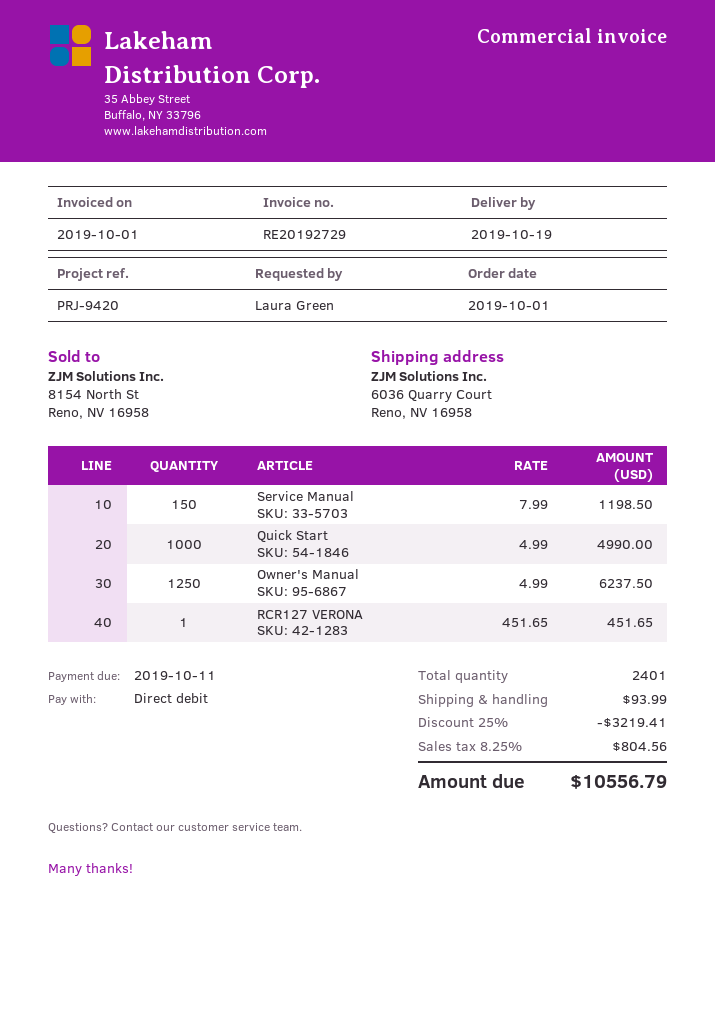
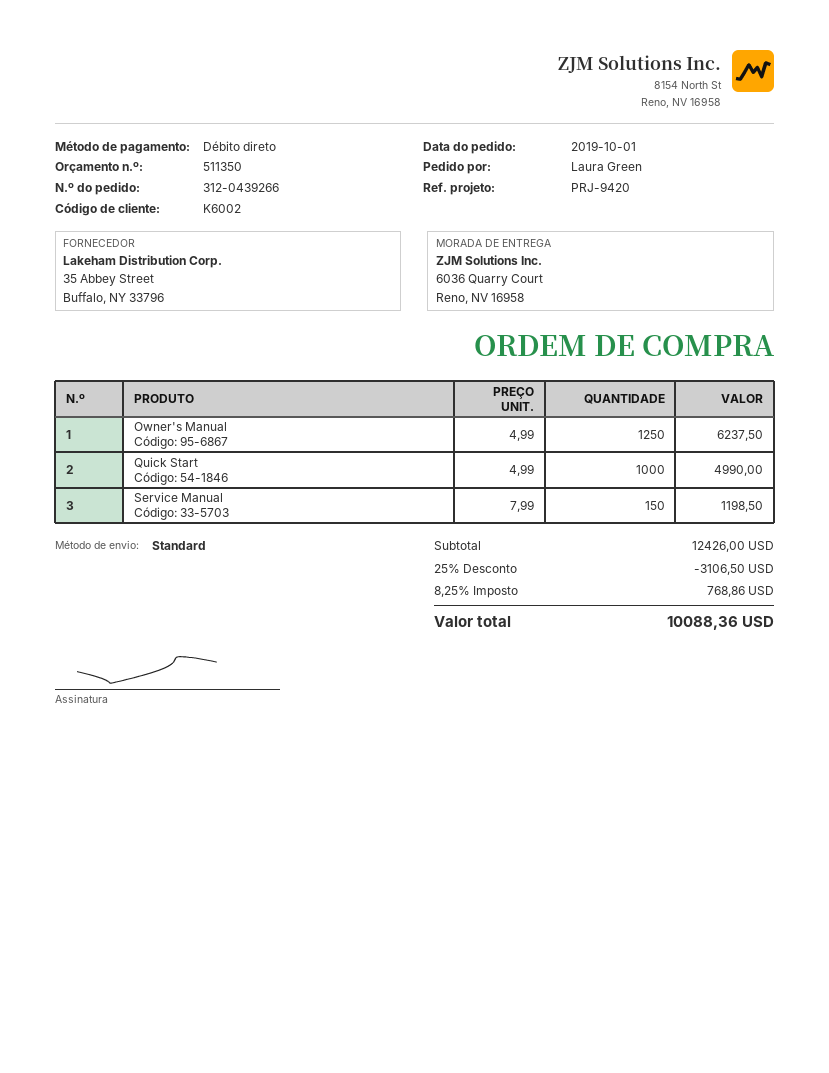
RCR127 VERONA: 1 x 451.65 = 451.65 -> none
discount: 25% = 3219.41 -> 25% = 3106.50
shipping: 93.99 -> none
tax: 8.25% = 804.56 -> 8.25% = 768.86
total: 10556.79 -> 10088.36

